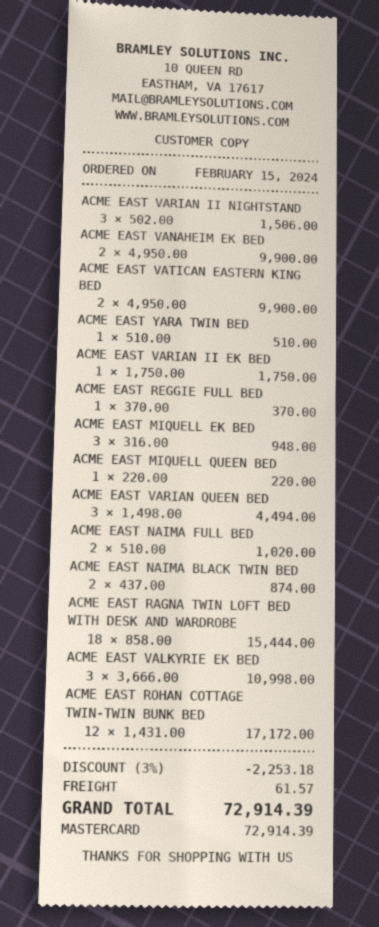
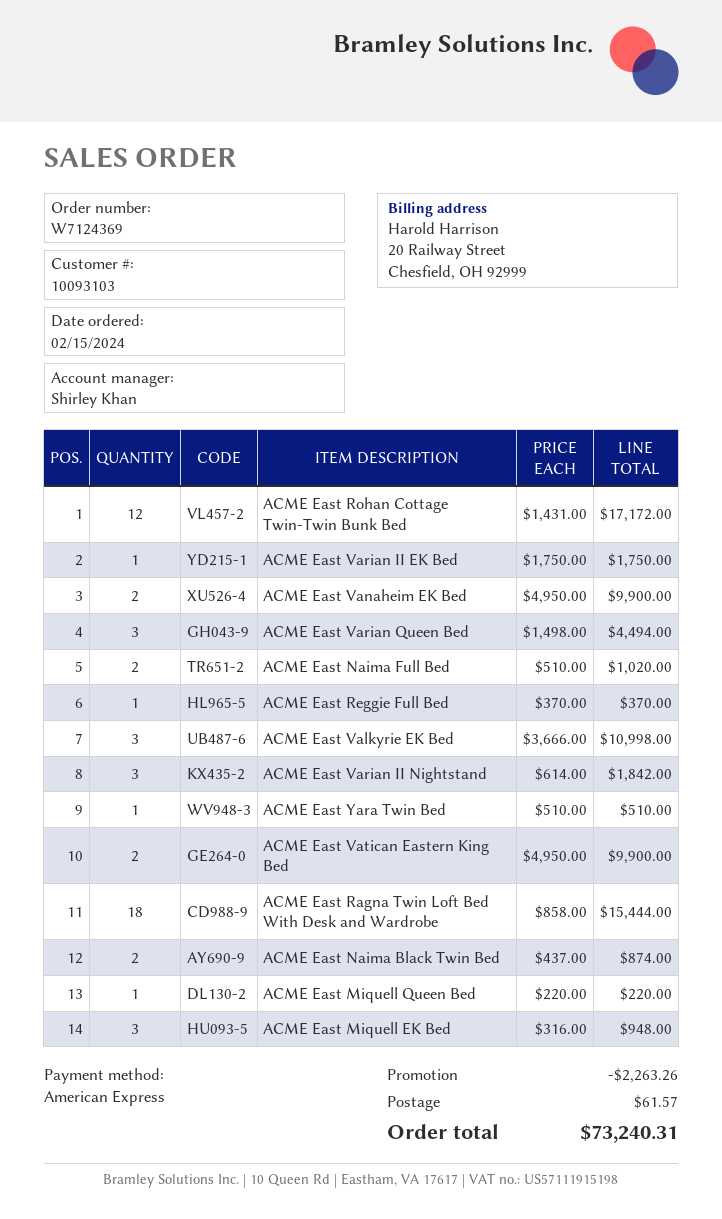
payment method: Mastercard -> American Express
ACME EAST VARIAN II NIGHTSTAND: 3 x 502.00 = 1506.00 -> 3 x 614.00 = 1842.00
discount: 2253.18 -> 2263.26
total: 72914.39 -> 73240.31

